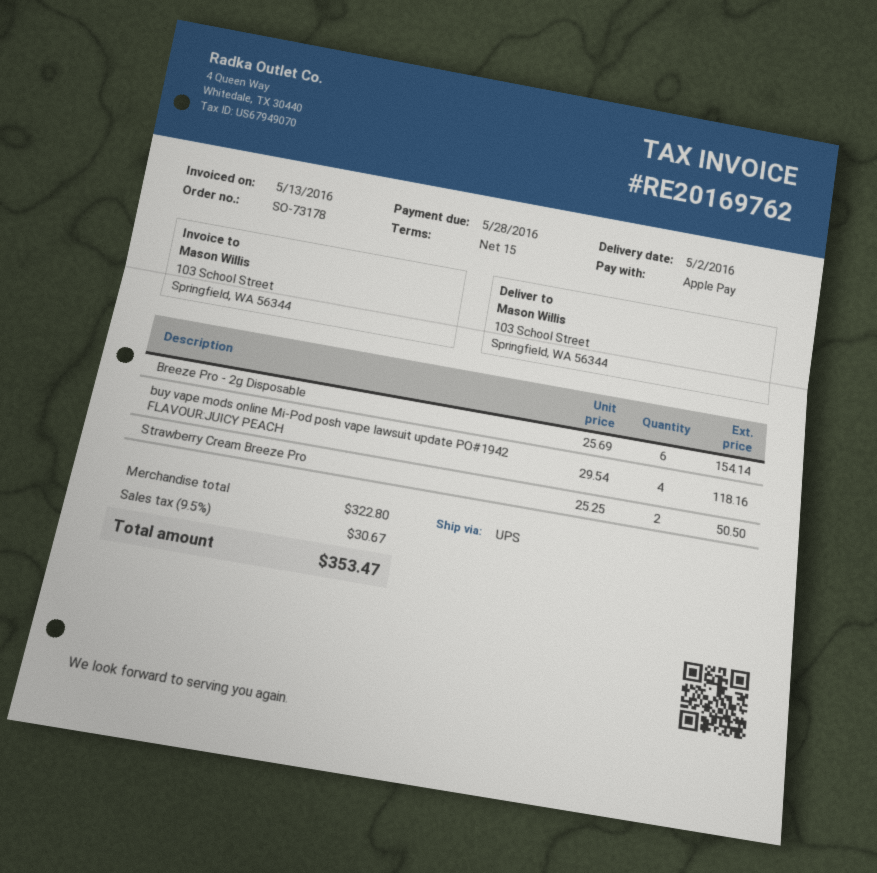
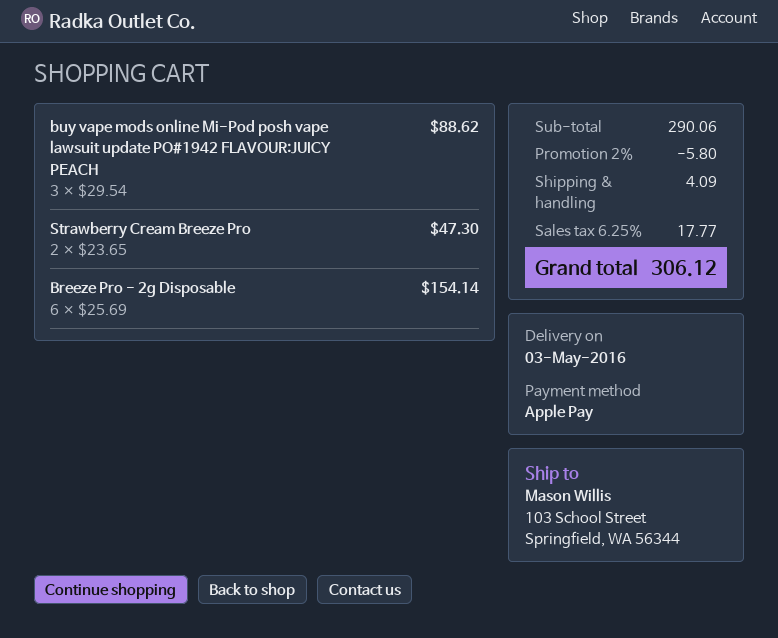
delivery date: 2016-05-02 -> 2016-05-03
buy vape mods online Mi-Pod posh vape lawsuit update PO#1942 FLAVOUR:JUICY PEACH: 4 x 29.54 = 118.16 -> 3 x 29.54 = 88.62
Strawberry Cream Breeze Pro: 2 x 25.25 = 50.50 -> 2 x 23.65 = 47.30
subtotal: 322.80 -> 290.06
discount: none -> 2% = 5.80
shipping: none -> 4.09
tax: 9.5% = 30.67 -> 6.25% = 17.77
total: 353.47 -> 306.12

